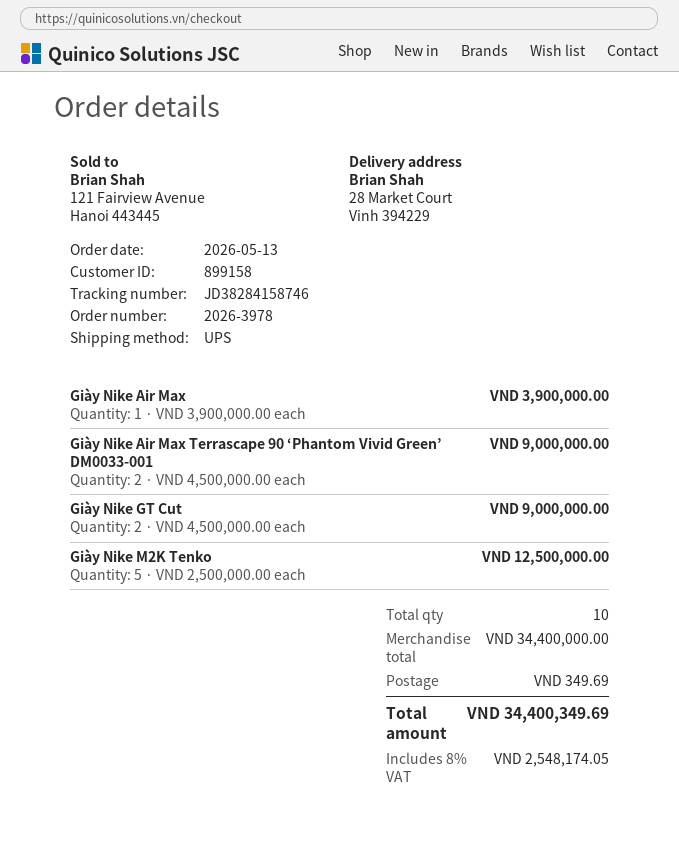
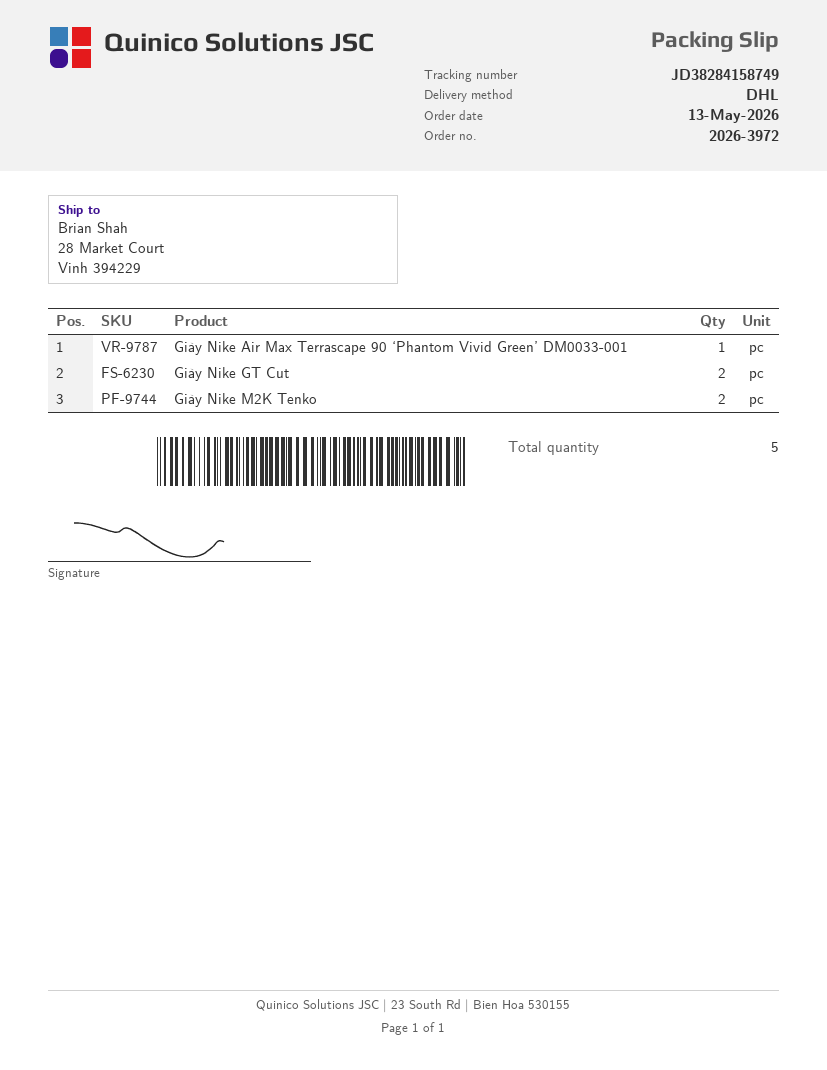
order number: 2026-3978 -> 2026-3972
shipping method: UPS -> DHL
tracking number: JD38284158746 -> JD38284158749
Giày Nike Air Max: 1 -> none
Giày Nike Air Max Terrascape 90 ‘Phantom Vivid Green’ DM0033-001: 2 -> 1
Giày Nike M2K Tenko: 5 -> 2
total quantity: 10 -> 5

